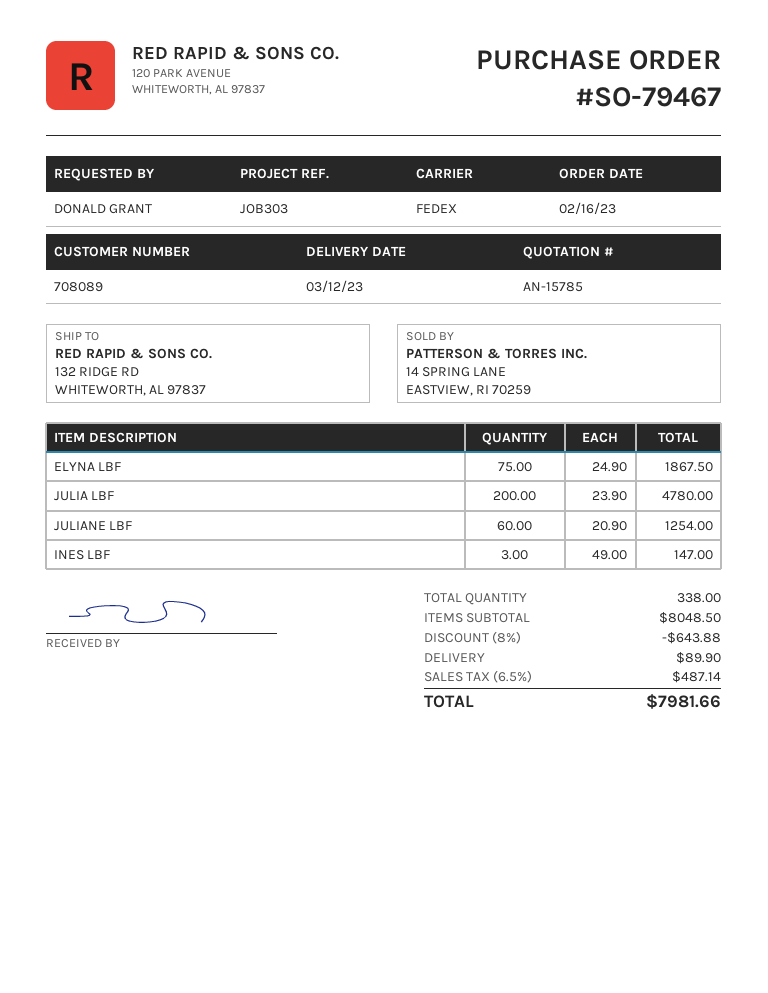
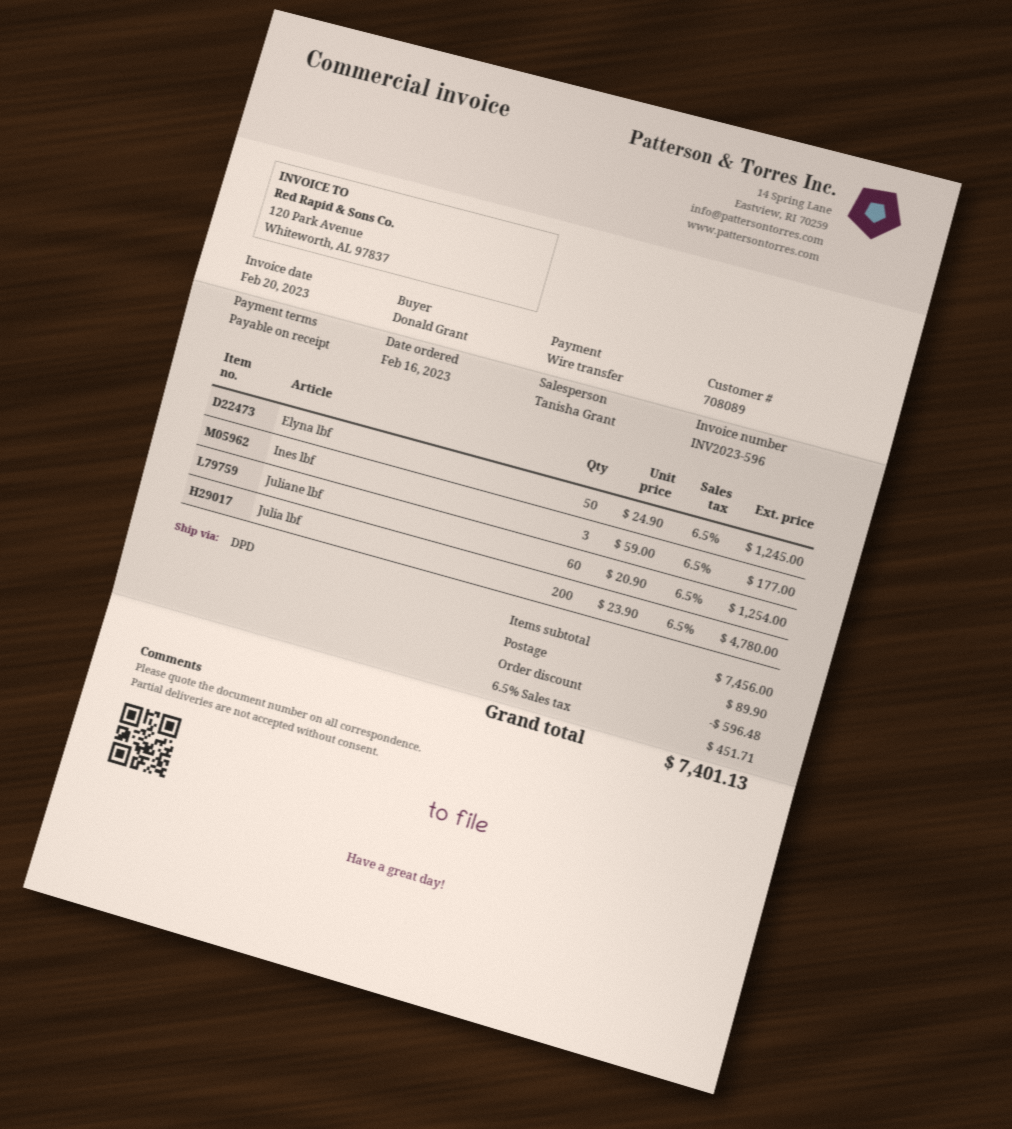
shipping method: FedEx -> DPD
ELYNA LBF: 75 x 24.90 = 1867.50 -> 50 x 24.90 = 1245.00
INES LBF: 3 x 49.00 = 147.00 -> 3 x 59.00 = 177.00
subtotal: 8048.50 -> 7456.00
discount: 643.88 -> 596.48
tax: 6.5% = 487.14 -> 6.5% = 451.71
total: 7981.66 -> 7401.13

